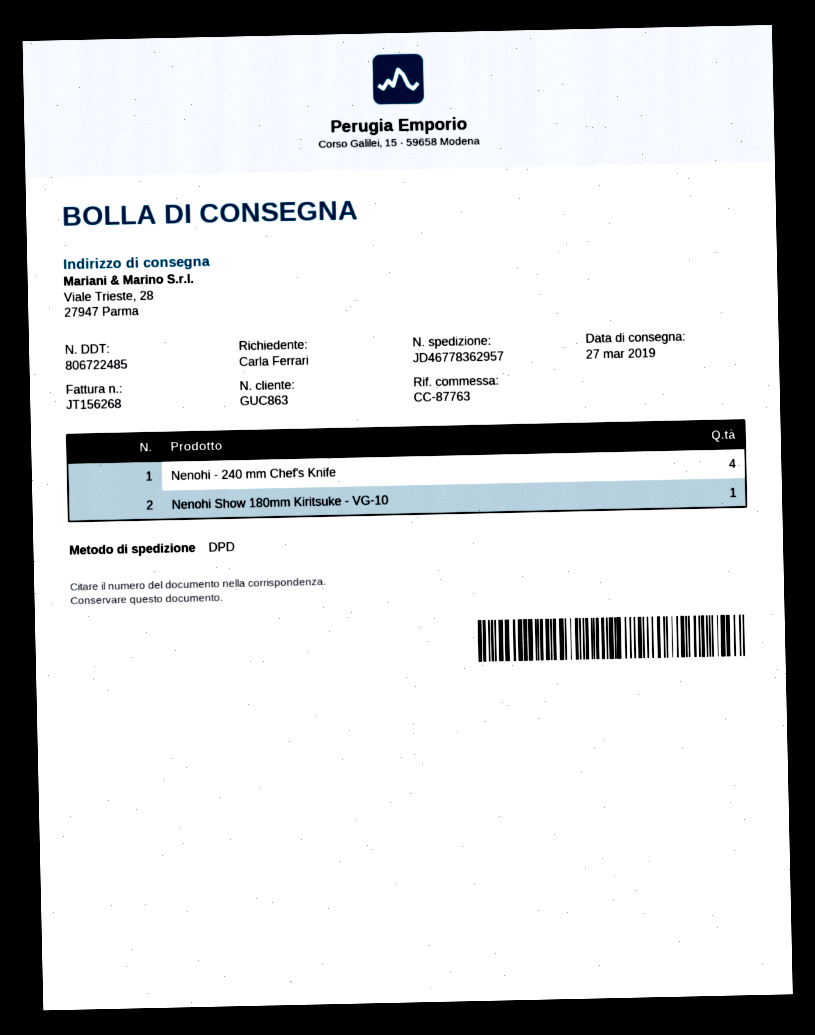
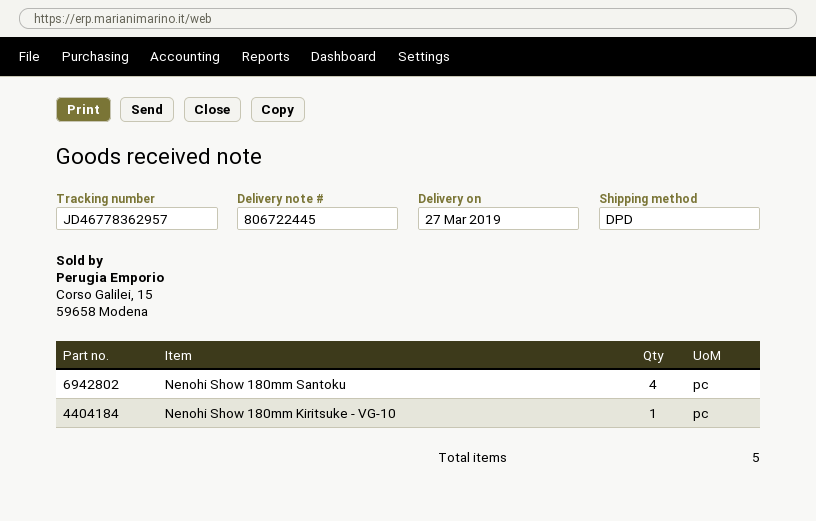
delivery note number: 806722485 -> 806722445
Nenohi - 240 mm Chef's Knife: 4 -> none
Nenohi Show 180mm Santoku: none -> 4

